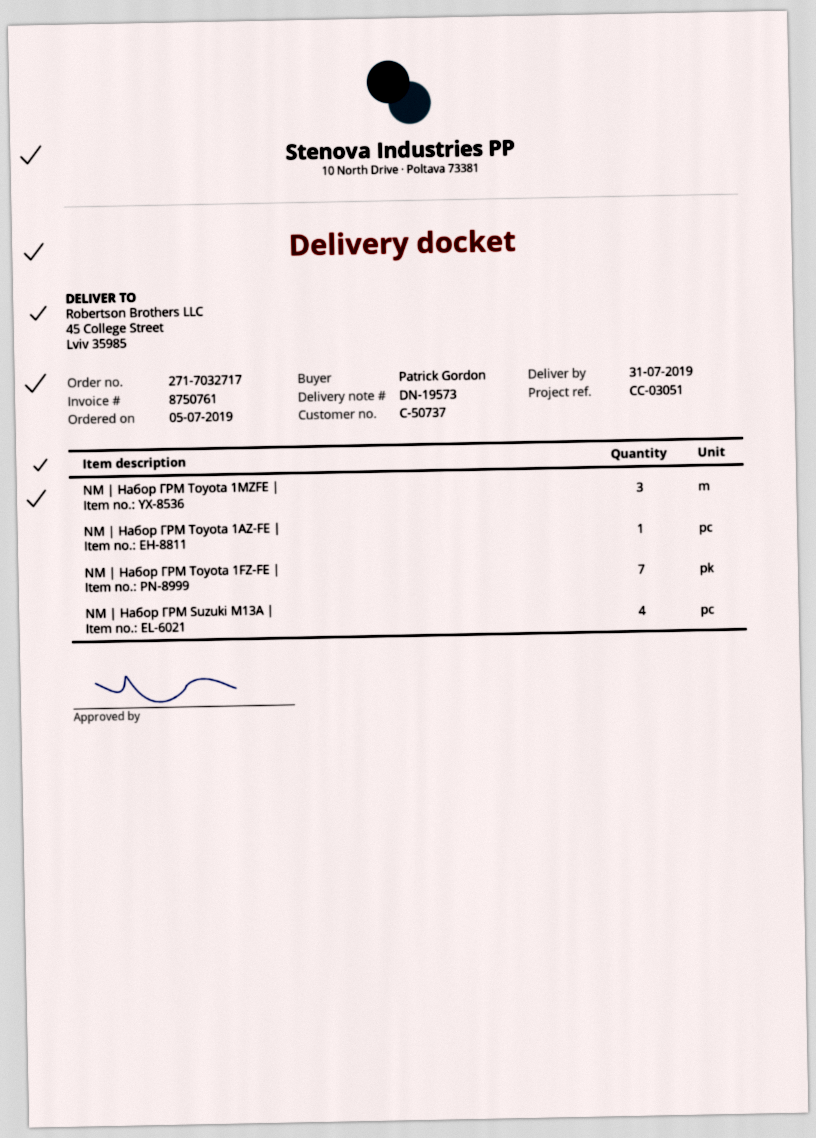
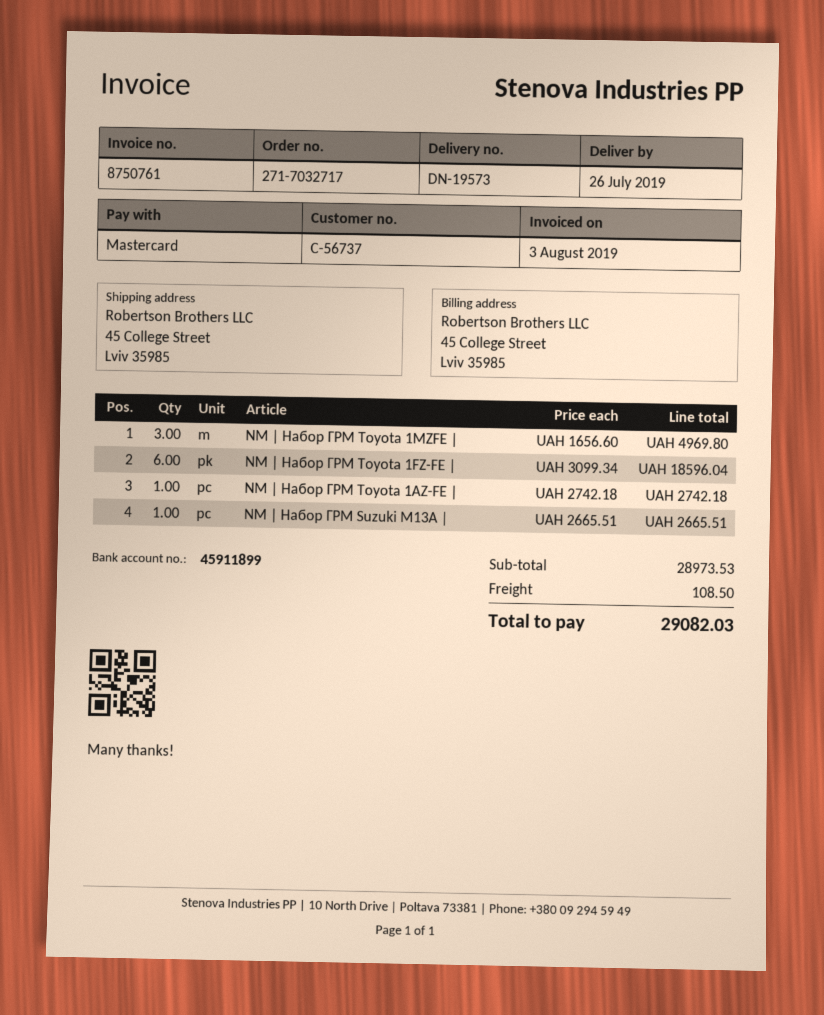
delivery date: 2019-07-31 -> 2019-07-26
customer number: C-50737 -> C-56737
NM | Набор ГРМ Toyota 1FZ-FE |: 7 -> 6
NM | Набор ГРМ Suzuki M13A |: 4 -> 1

